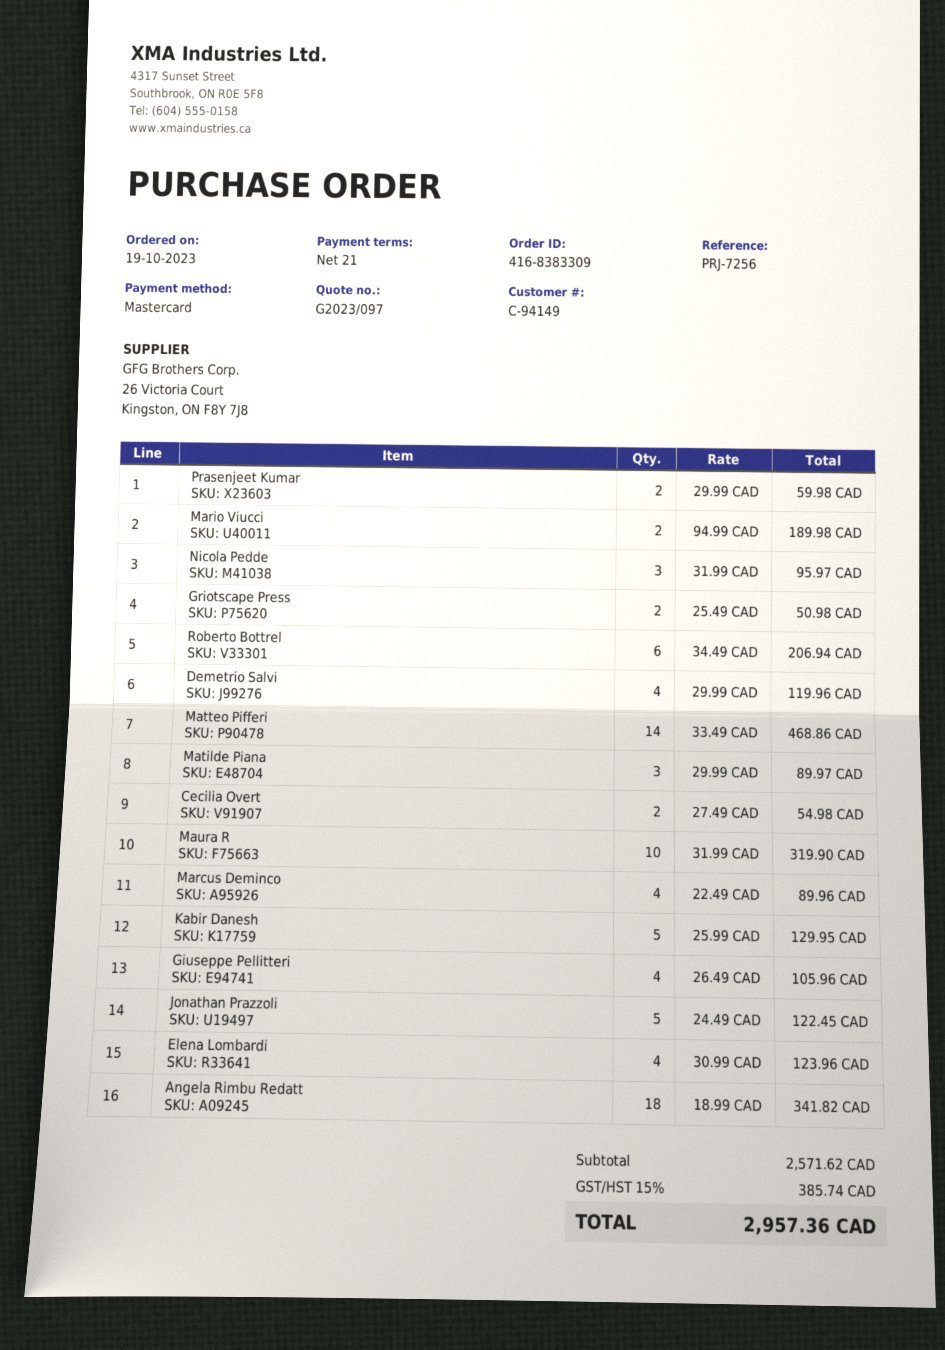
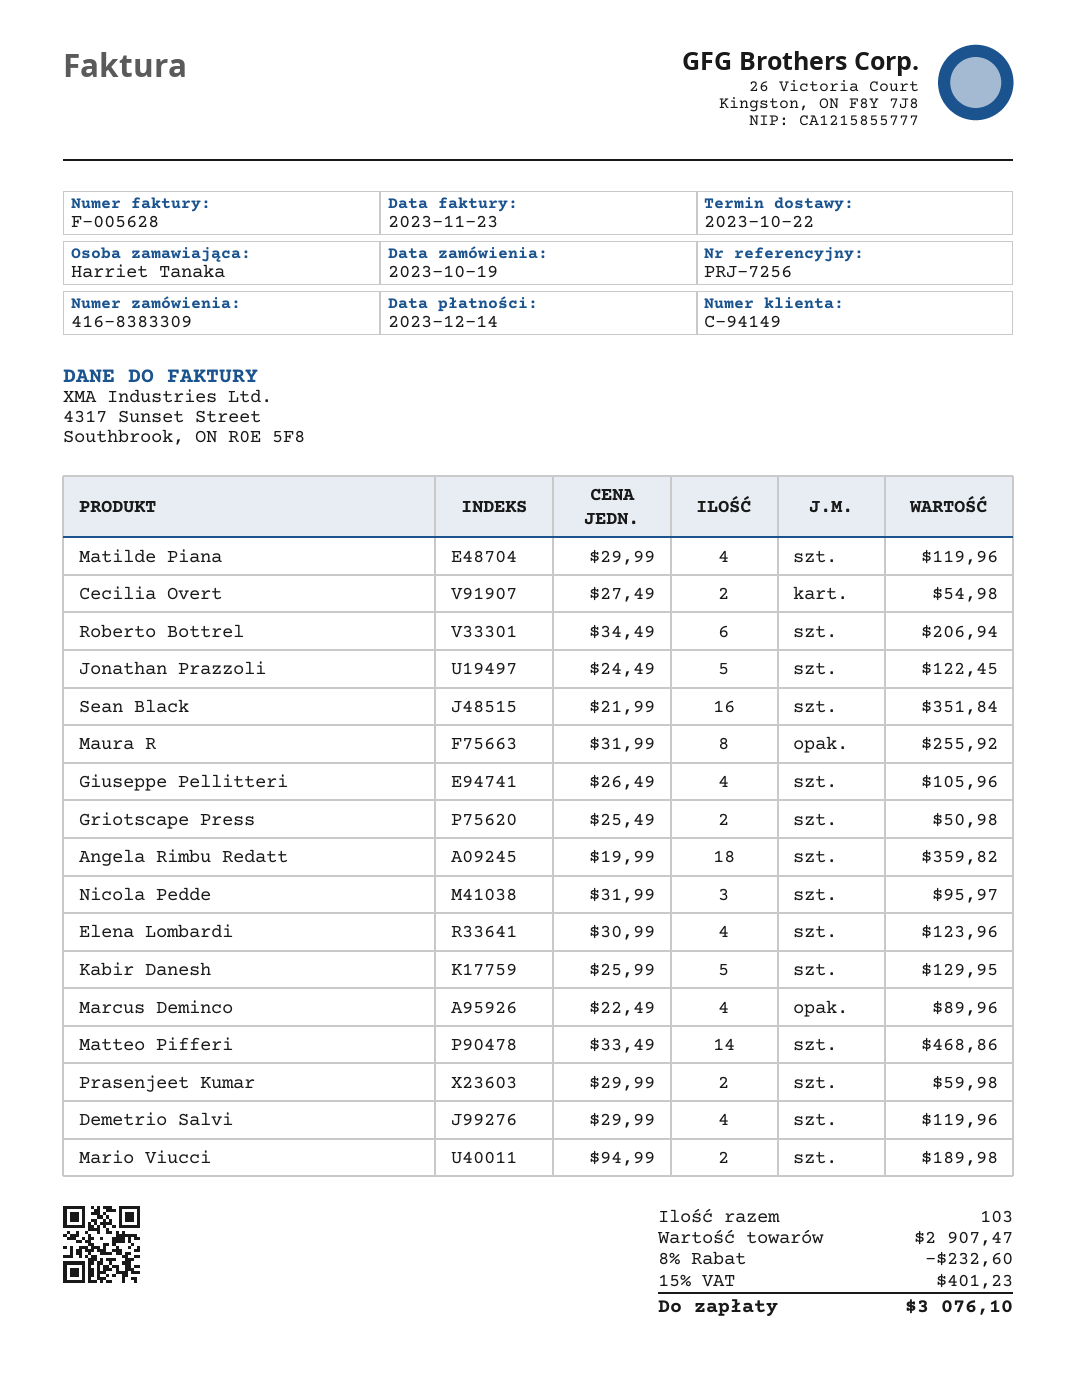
Matilde Piana: 3 x 29.99 = 89.97 -> 4 x 29.99 = 119.96
Maura R: 10 x 31.99 = 319.90 -> 8 x 31.99 = 255.92
Angela Rimbu Redatt: 18 x 18.99 = 341.82 -> 18 x 19.99 = 359.82
Sean Black: none -> 16 x 21.99 = 351.84
subtotal: 2571.62 -> 2907.47
discount: none -> 8% = 232.60
tax: 15% = 385.74 -> 15% = 401.23
total: 2957.36 -> 3076.10

